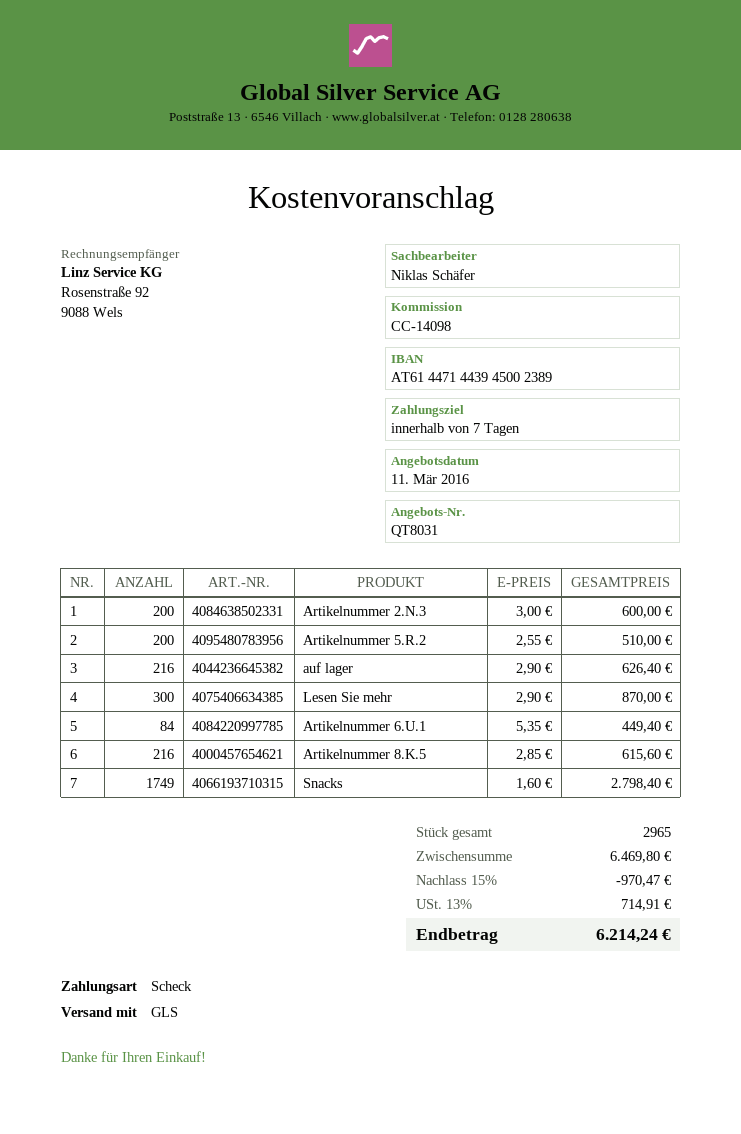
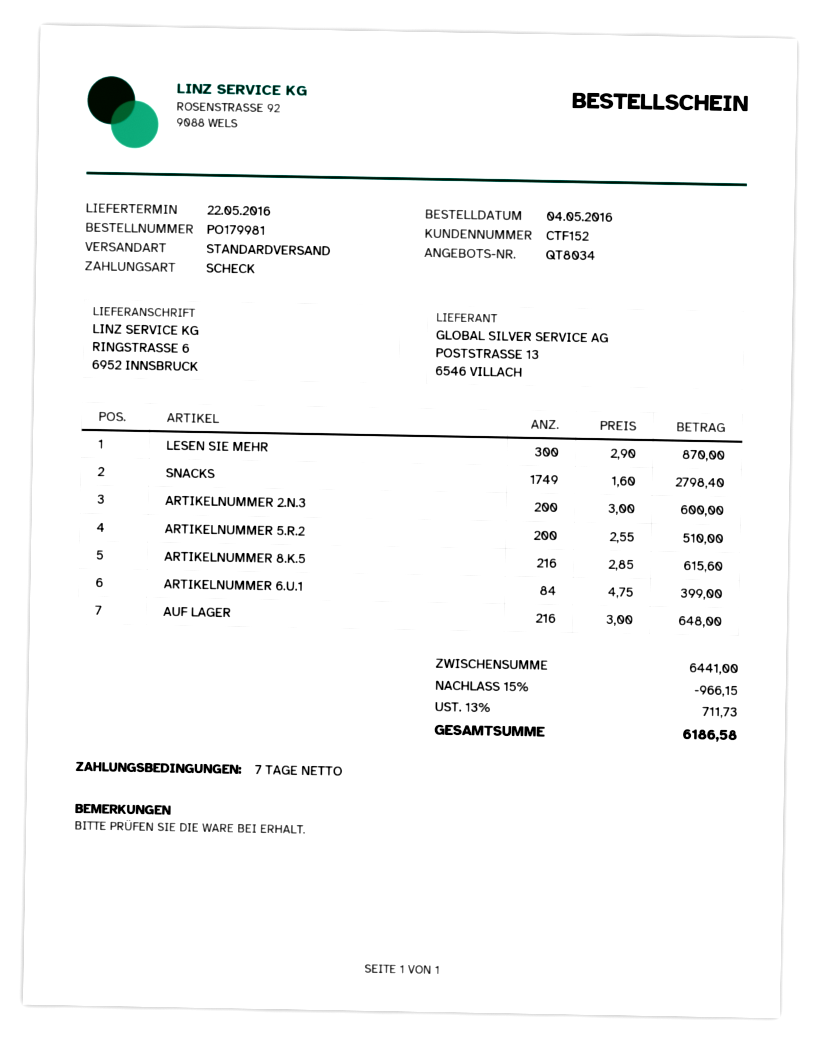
quote number: QT8031 -> QT8034
shipping method: GLS -> standard
auf lager: 216 x 2.90 = 626.40 -> 216 x 3.00 = 648.00
Artikelnummer 6.U.1: 84 x 5.35 = 449.40 -> 84 x 4.75 = 399.00
subtotal: 6469.80 -> 6441.00
discount: 15% = 970.47 -> 15% = 966.15
tax: 13% = 714.91 -> 13% = 711.73
total: 6214.24 -> 6186.58

